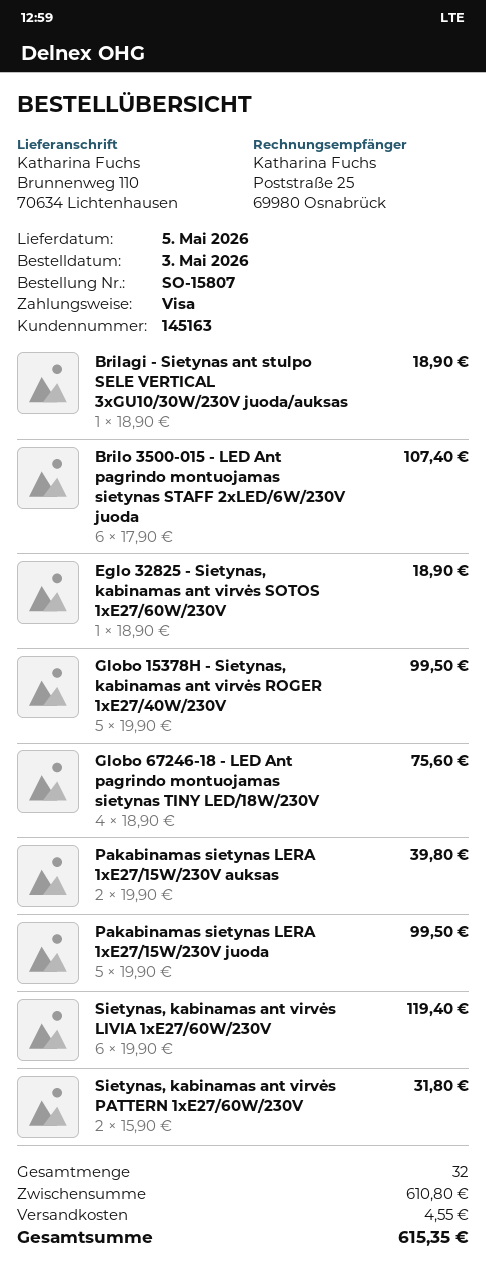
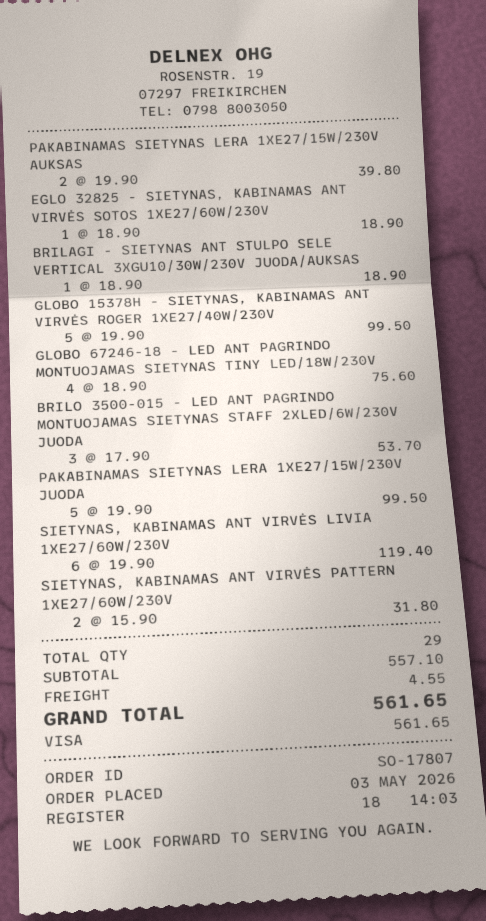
order number: SO-15807 -> SO-17807
Brilo 3500-015 - LED Ant pagrindo montuojamas sietynas STAFF 2xLED/6W/230V juoda: 6 x 17.90 = 107.40 -> 3 x 17.90 = 53.70
total quantity: 32 -> 29
subtotal: 610.80 -> 557.10
total: 615.35 -> 561.65

